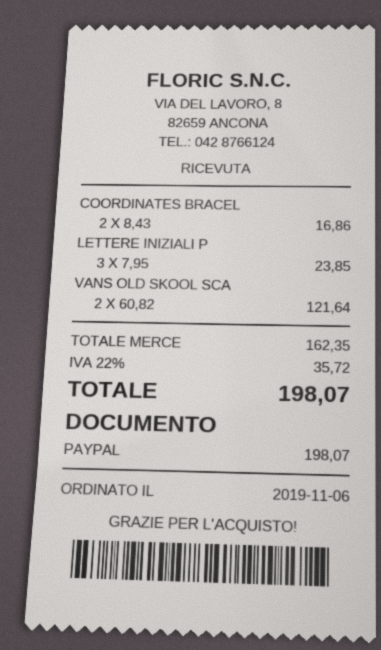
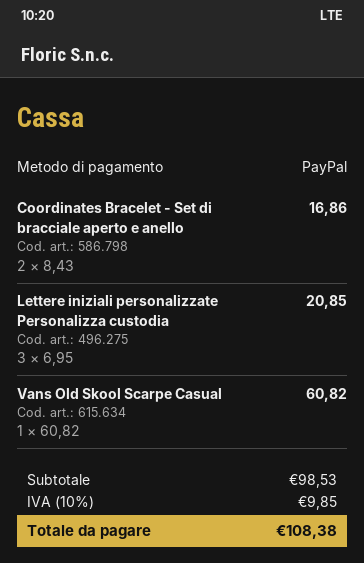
LETTERE INIZIALI P: 3 x 7.95 = 23.85 -> 3 x 6.95 = 20.85
VANS OLD SKOOL SCA: 2 x 60.82 = 121.64 -> 1 x 60.82 = 60.82
subtotal: 162.35 -> 98.53
tax: 22% = 35.72 -> 10% = 9.85
total: 198.07 -> 108.38

